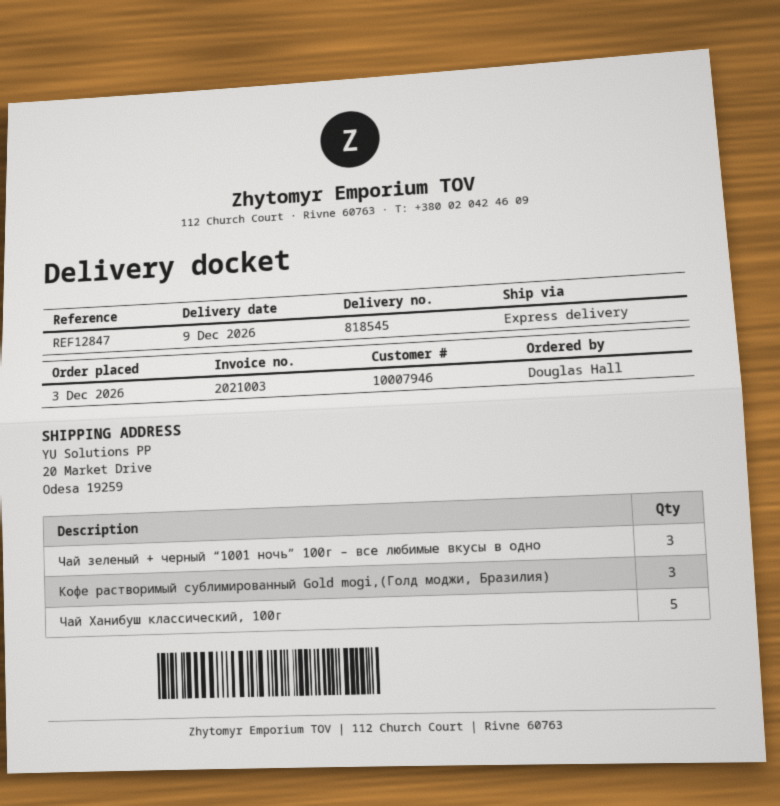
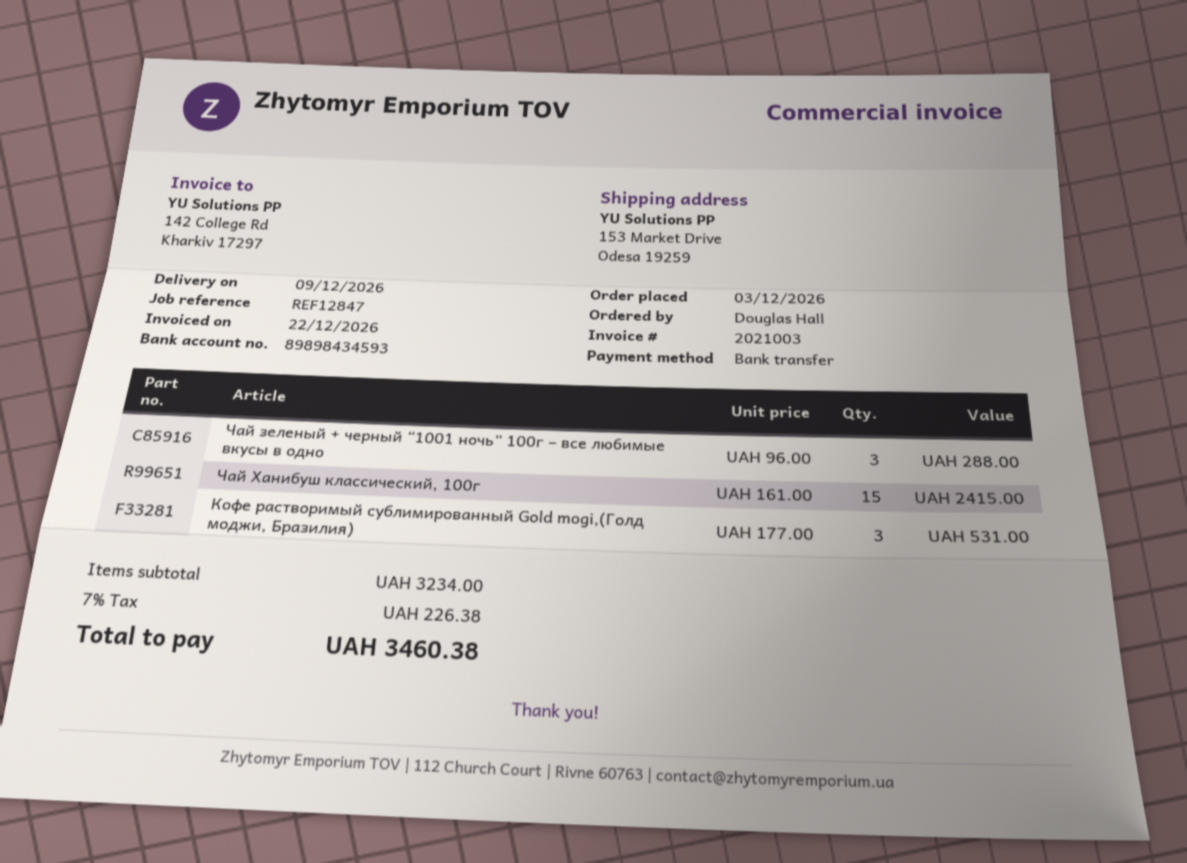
ship to: 20 Market Drive, Odesa 19259 -> 153 Market Drive, Odesa 19259
Чай Ханибуш классический, 100г: 5 -> 15

